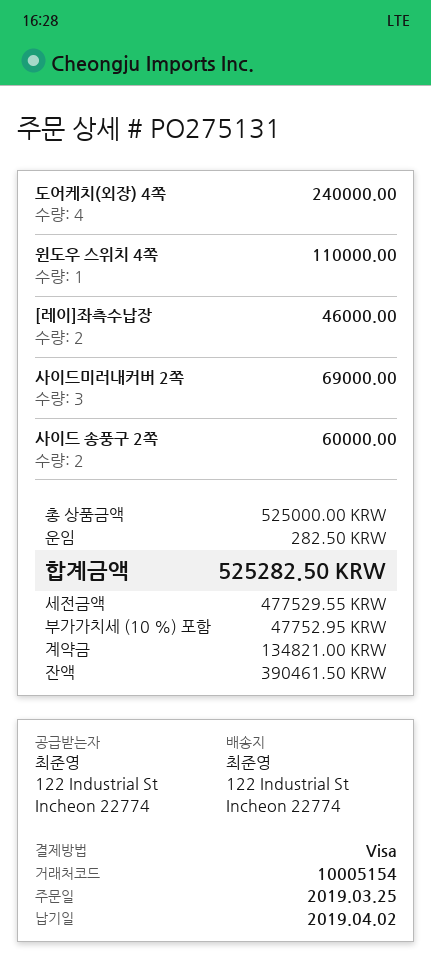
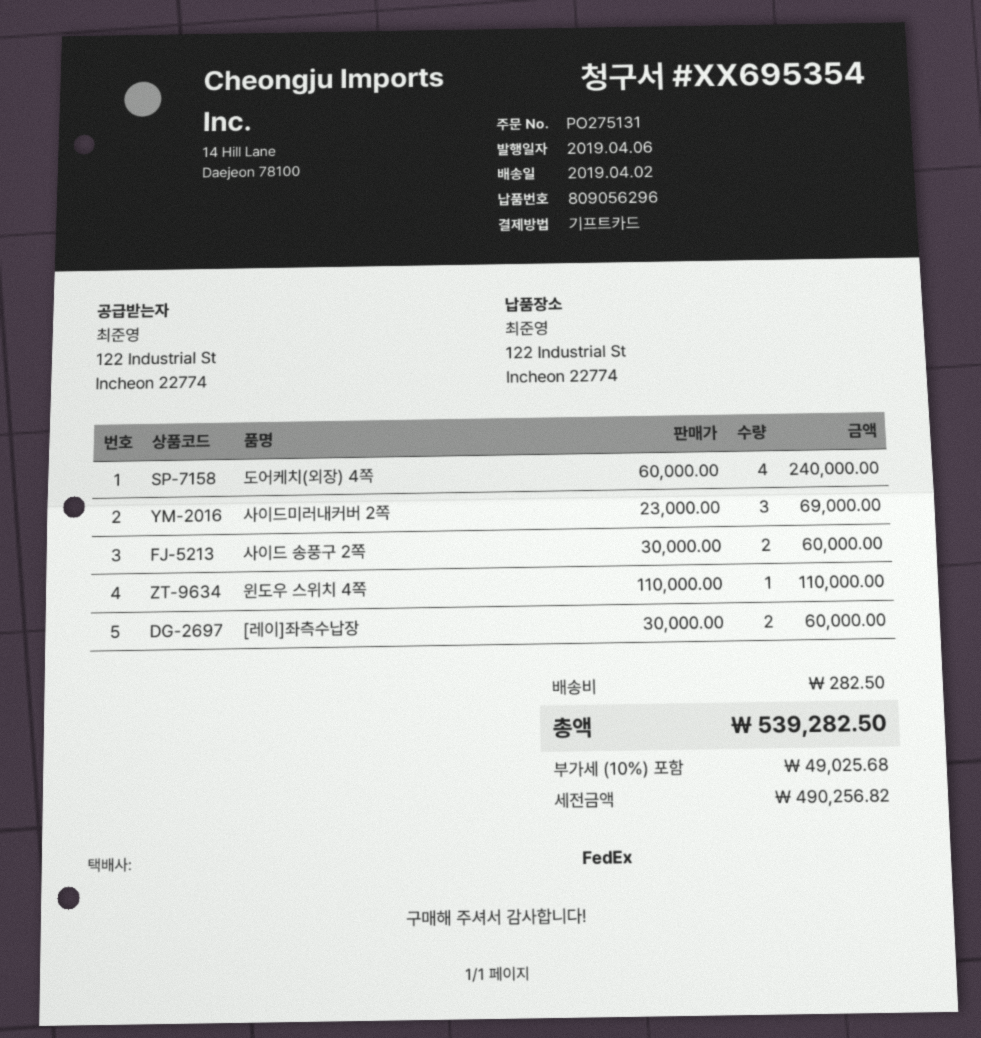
payment method: Visa -> gift card
[레이]좌측수납장: 2 for 46000.00 -> 2 for 60000.00
net: 477529.55 -> 490256.82
tax: 10% = 47752.95 -> 10% = 49025.68
total: 525282.50 -> 539282.50

